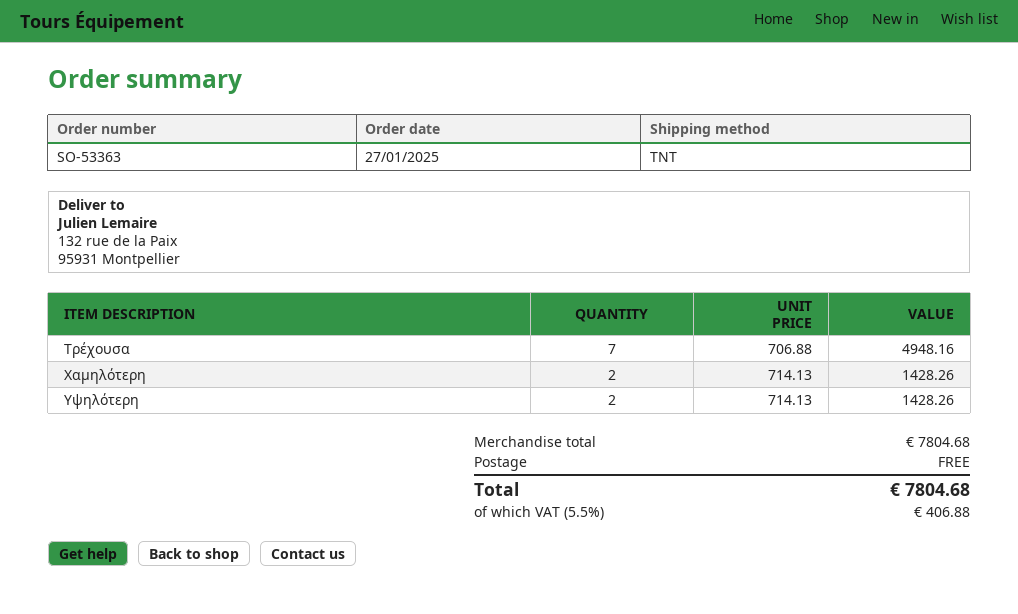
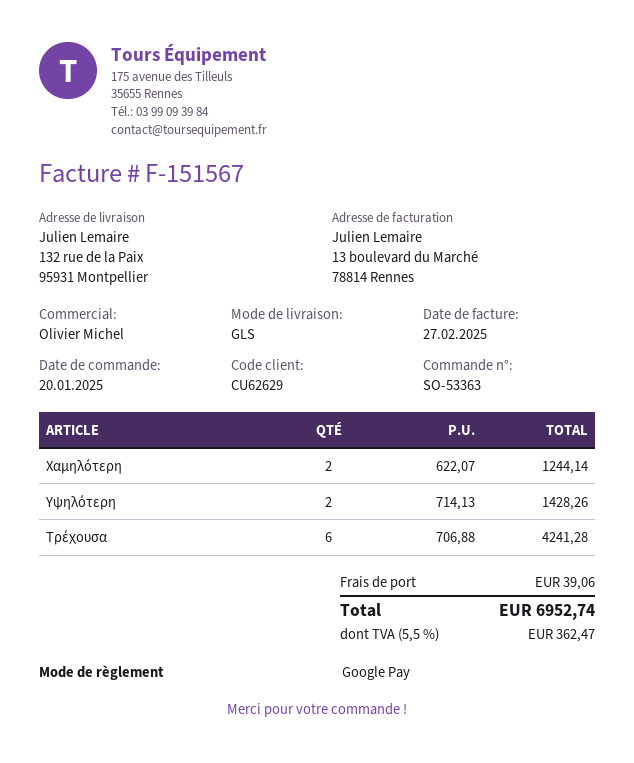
order date: 2025-01-27 -> 2025-01-20
shipping method: TNT -> GLS
Τρέχουσα: 7 x 706.88 = 4948.16 -> 6 x 706.88 = 4241.28
Χαμηλότερη: 2 x 714.13 = 1428.26 -> 2 x 622.07 = 1244.14
shipping: 0.00 -> 39.06
tax: 5.5% = 406.88 -> 5.5% = 362.47
total: 7804.68 -> 6952.74

